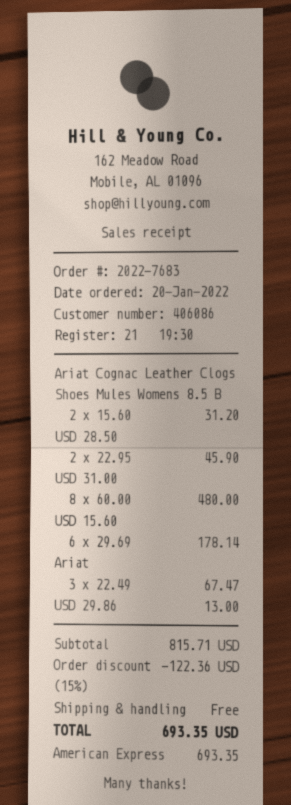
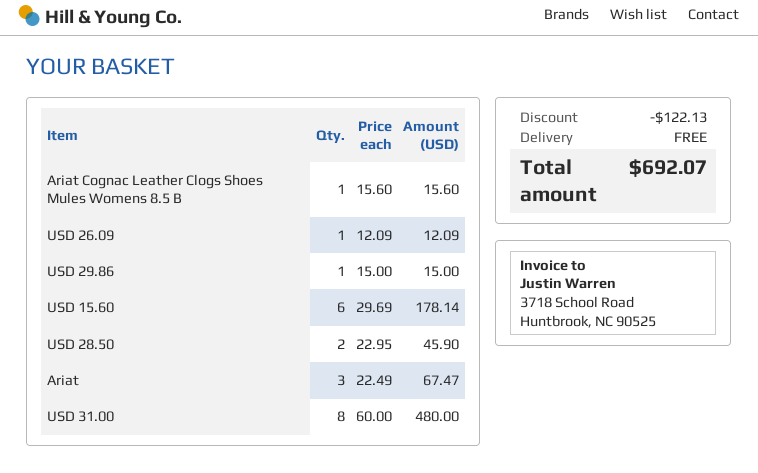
Ariat Cognac Leather Clogs Shoes Mules Womens 8.5 B: 2 x 15.60 = 31.20 -> 1 x 15.60 = 15.60
USD 29.86: 1 x 13.00 = 13.00 -> 1 x 15.00 = 15.00
USD 26.09: none -> 1 x 12.09 = 12.09
discount: 122.36 -> 122.13
total: 693.35 -> 692.07

